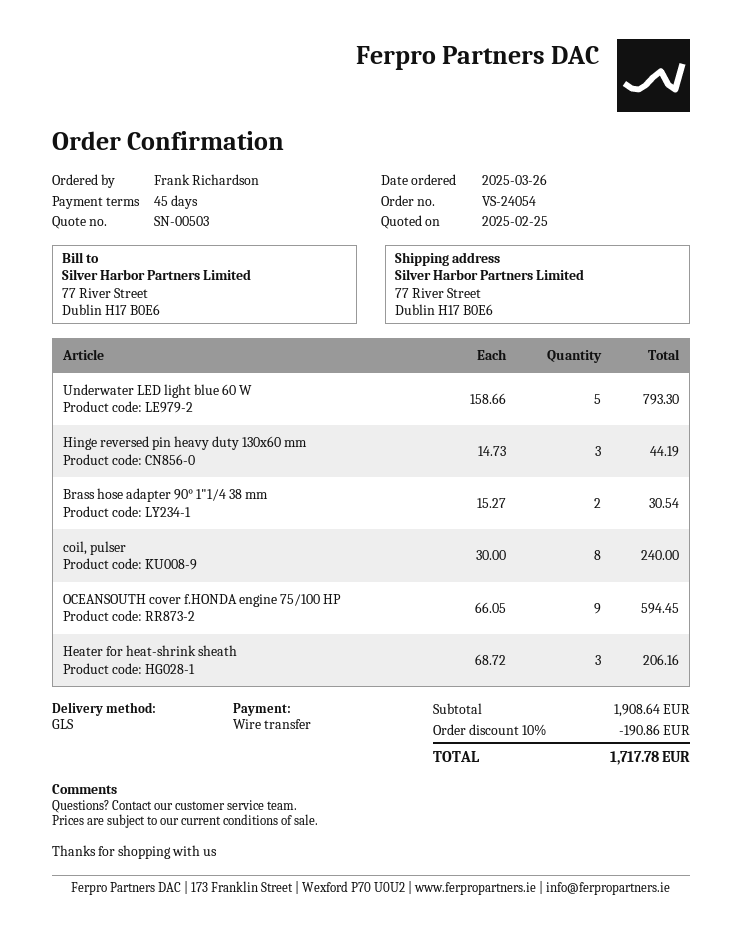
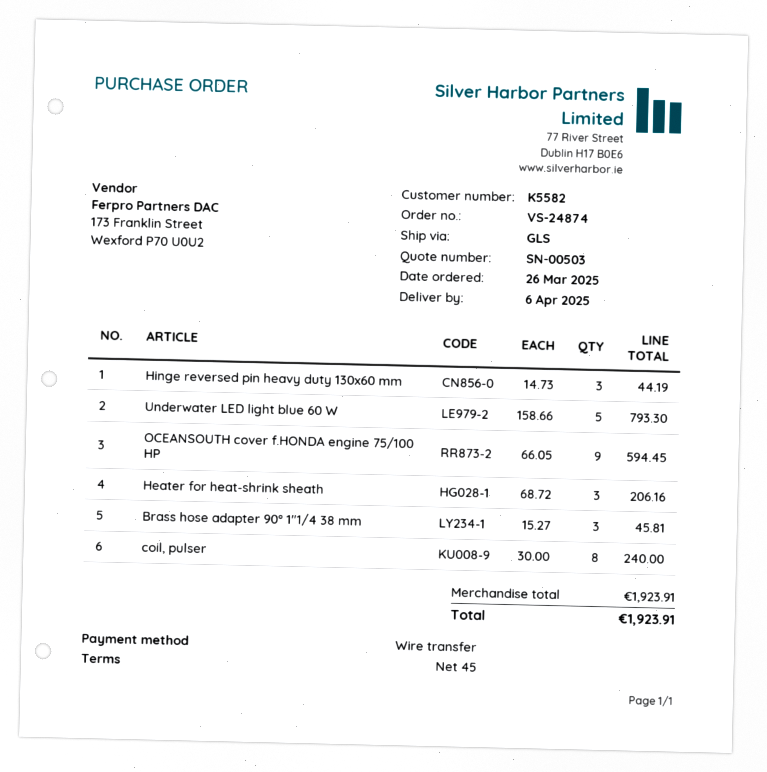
order number: VS-24054 -> VS-24874
Brass hose adapter 90° 1"1/4 38 mm: 2 x 15.27 = 30.54 -> 3 x 15.27 = 45.81
subtotal: 1908.64 -> 1923.91
discount: 10% = 190.86 -> none
total: 1717.78 -> 1923.91

